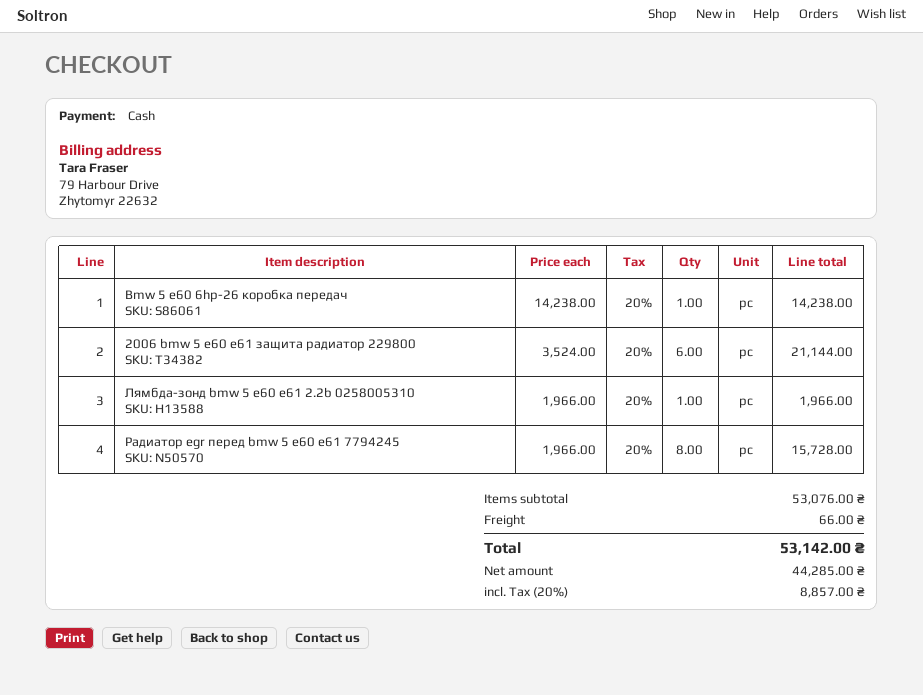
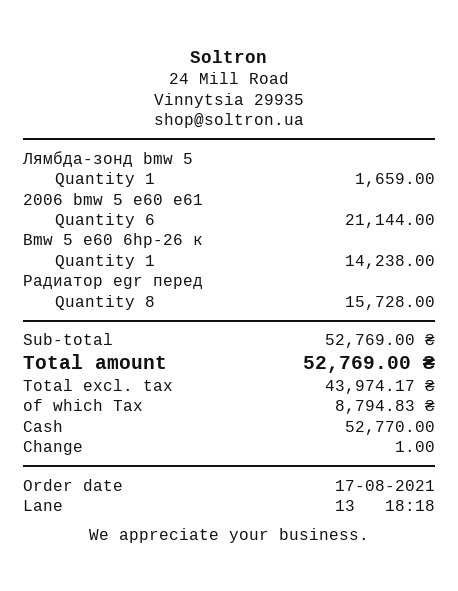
Лямбда-зонд bmw 5 e60 e61 2.2b 0258005310: 1 for 1966.00 -> 1 for 1659.00
subtotal: 53076.00 -> 52769.00
shipping: 66.00 -> none
net: 44285.00 -> 43974.17
tax: 8857.00 -> 8794.83
total: 53142.00 -> 52769.00

